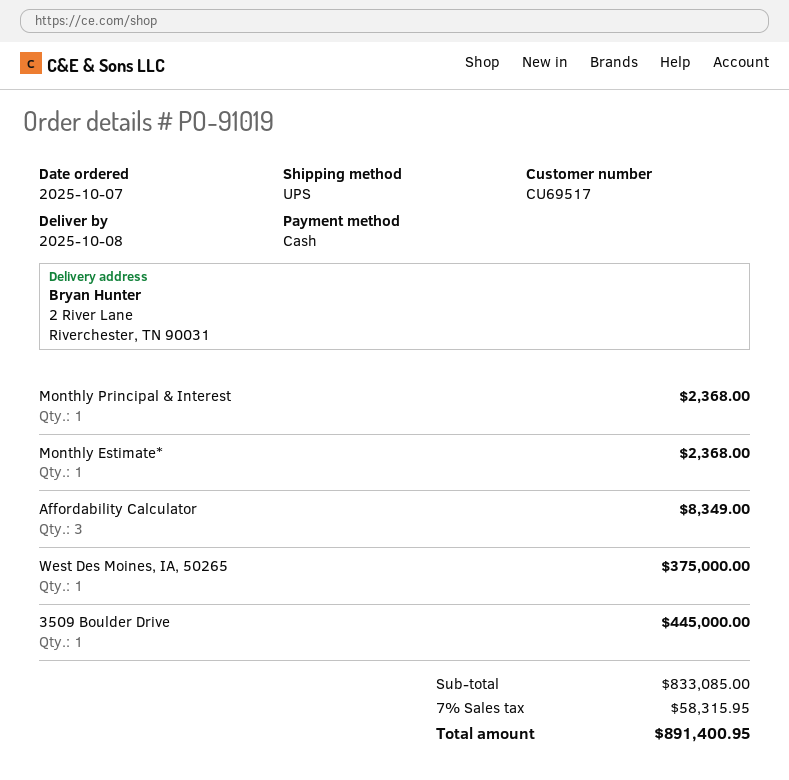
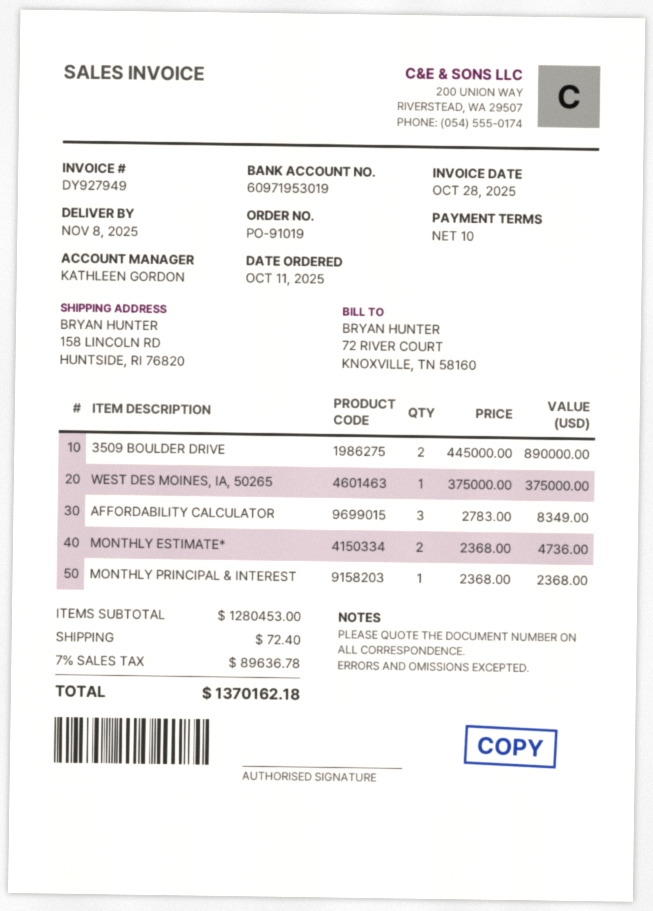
order date: 2025-10-07 -> 2025-10-11
delivery date: 2025-10-08 -> 2025-11-08
ship to: 2 River Lane, Riverchester, TN 90031 -> 158 LINCOLN RD, HUNTSIDE, RI 76820
Monthly Estimate*: 1 for 2368.00 -> 2 for 4736.00
3509 Boulder Drive: 1 for 445000.00 -> 2 for 890000.00
subtotal: 833085.00 -> 1280453.00
shipping: none -> 72.40
tax: 7% = 58315.95 -> 7% = 89636.78
total: 891400.95 -> 1370162.18

